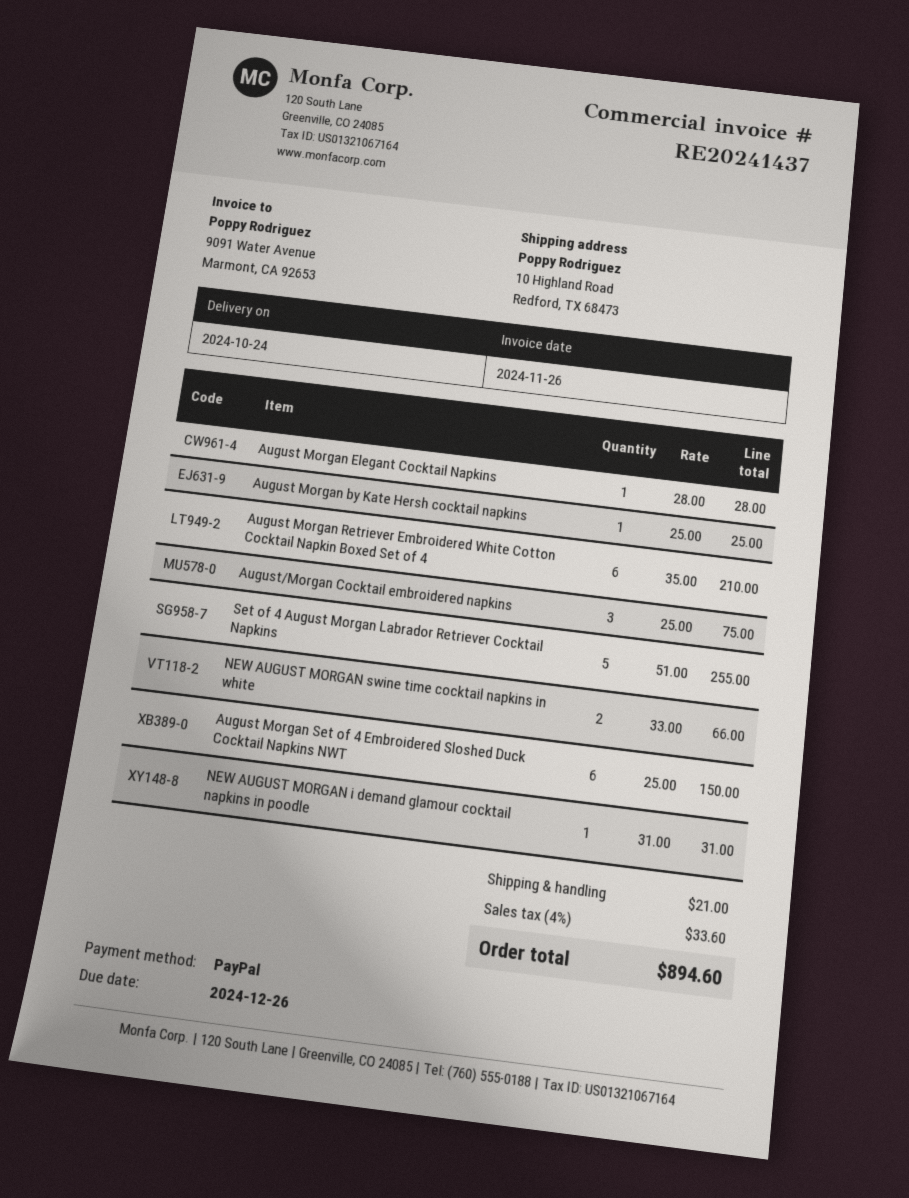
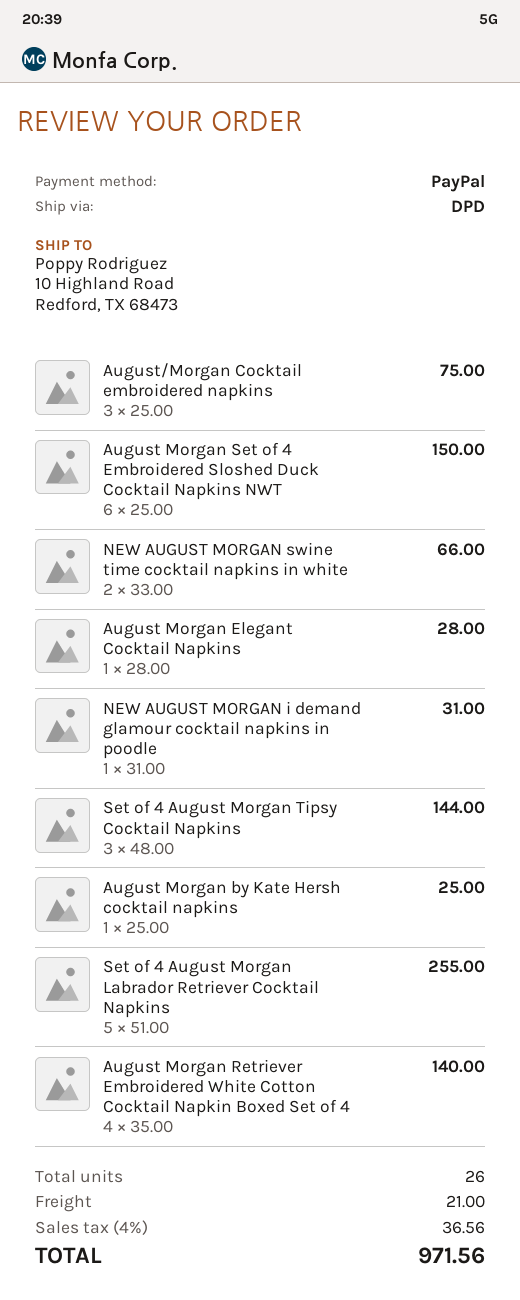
August Morgan Retriever Embroidered White Cotton Cocktail Napkin Boxed Set of 4: 6 x 35.00 = 210.00 -> 4 x 35.00 = 140.00
Set of 4 August Morgan Tipsy Cocktail Napkins: none -> 3 x 48.00 = 144.00
tax: 4% = 33.60 -> 4% = 36.56
total: 894.60 -> 971.56

